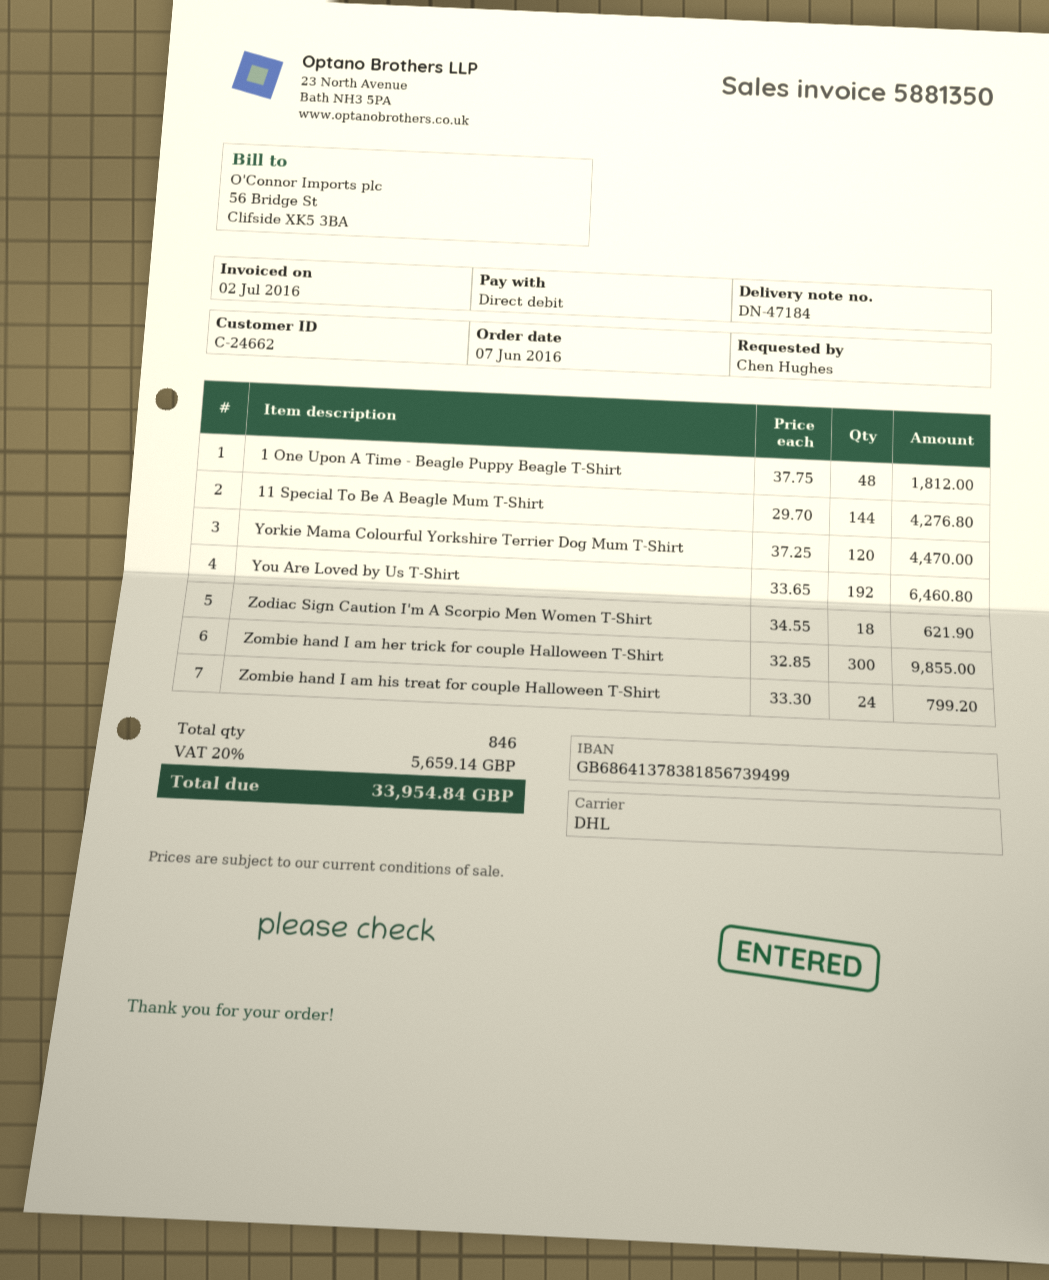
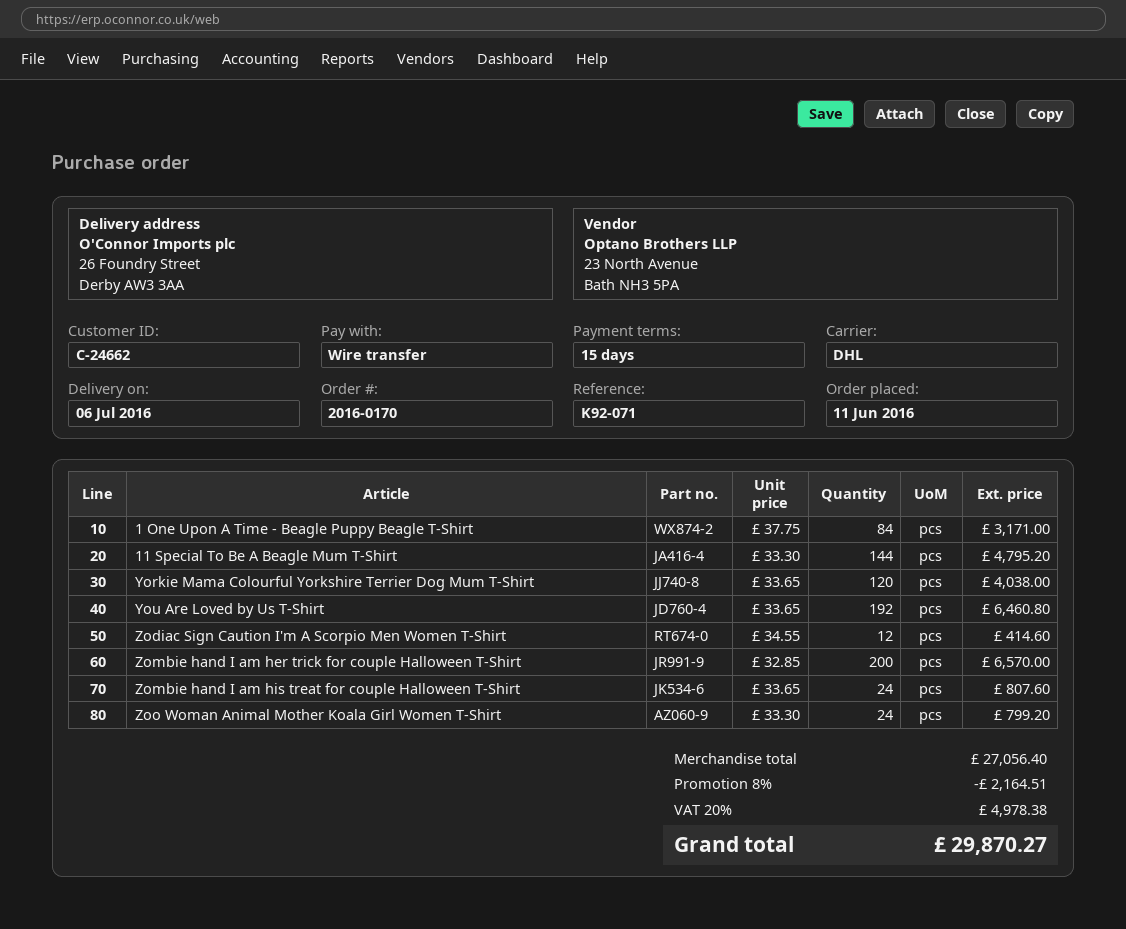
order date: 2016-06-07 -> 2016-06-11
payment method: direct debit -> bank transfer
1 One Upon A Time - Beagle Puppy Beagle T-Shirt: 48 x 37.75 = 1812.00 -> 84 x 37.75 = 3171.00
11 Special To Be A Beagle Mum T-Shirt: 144 x 29.70 = 4276.80 -> 144 x 33.30 = 4795.20
Yorkie Mama Colourful Yorkshire Terrier Dog Mum T-Shirt: 120 x 37.25 = 4470.00 -> 120 x 33.65 = 4038.00
Zodiac Sign Caution I'm A Scorpio Men Women T-Shirt: 18 x 34.55 = 621.90 -> 12 x 34.55 = 414.60
Zombie hand I am her trick for couple Halloween T-Shirt: 300 x 32.85 = 9855.00 -> 200 x 32.85 = 6570.00
Zombie hand I am his treat for couple Halloween T-Shirt: 24 x 33.30 = 799.20 -> 24 x 33.65 = 807.60
Zoo Woman Animal Mother Koala Girl Women T-Shirt: none -> 24 x 33.30 = 799.20
discount: none -> 8% = 2164.51
tax: 20% = 5659.14 -> 20% = 4978.38
total: 33954.84 -> 29870.27

